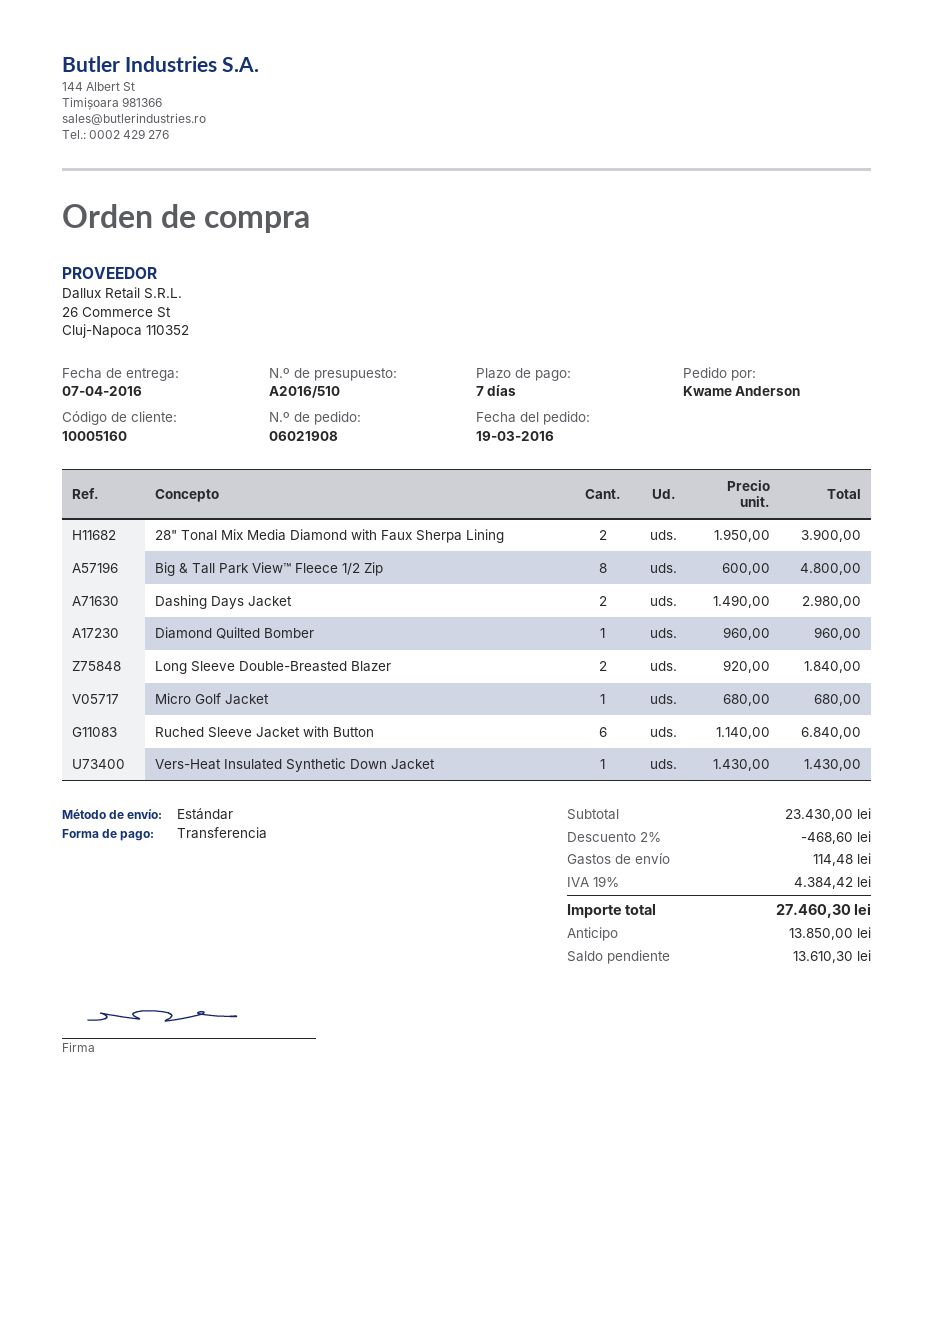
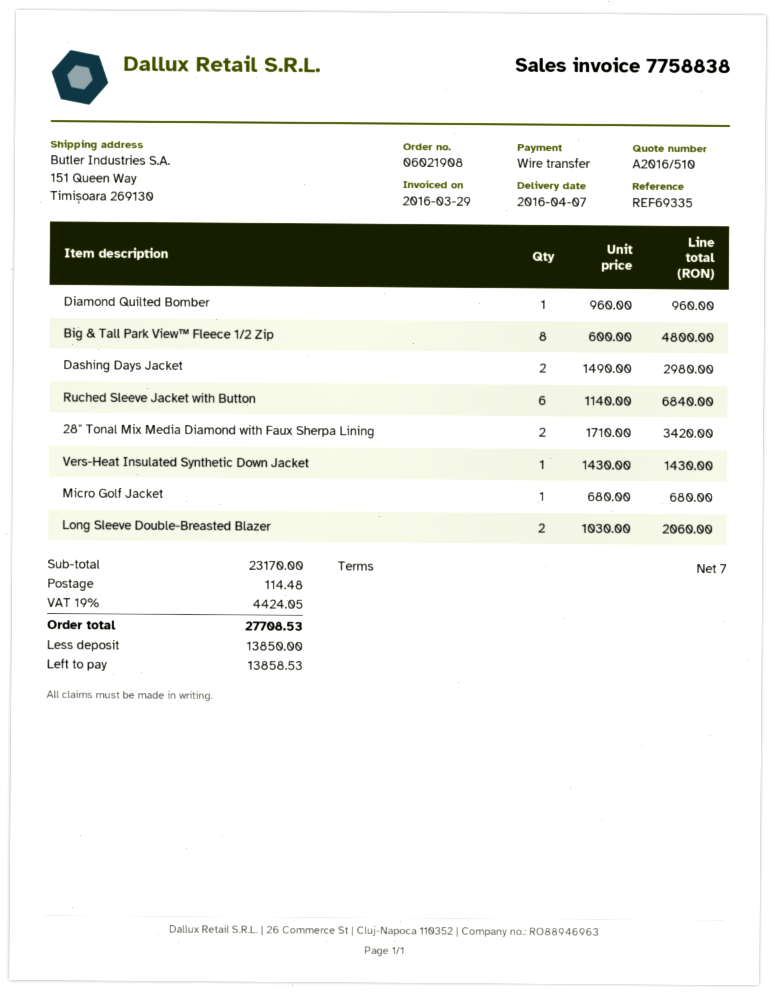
28" Tonal Mix Media Diamond with Faux Sherpa Lining: 2 x 1950.00 = 3900.00 -> 2 x 1710.00 = 3420.00
Long Sleeve Double-Breasted Blazer: 2 x 920.00 = 1840.00 -> 2 x 1030.00 = 2060.00
subtotal: 23430.00 -> 23170.00
discount: 2% = 468.60 -> none
tax: 19% = 4384.42 -> 19% = 4424.05
total: 27460.30 -> 27708.53
balance: 13610.30 -> 13858.53

